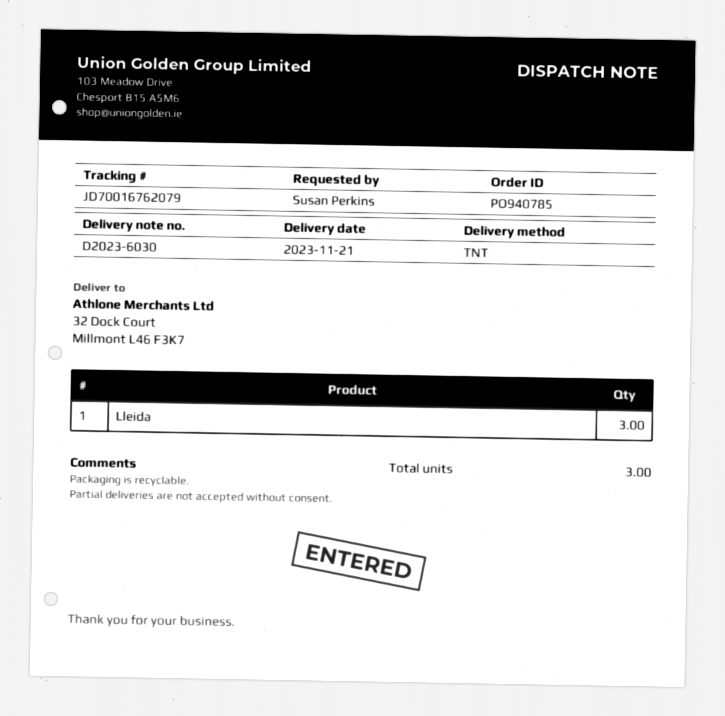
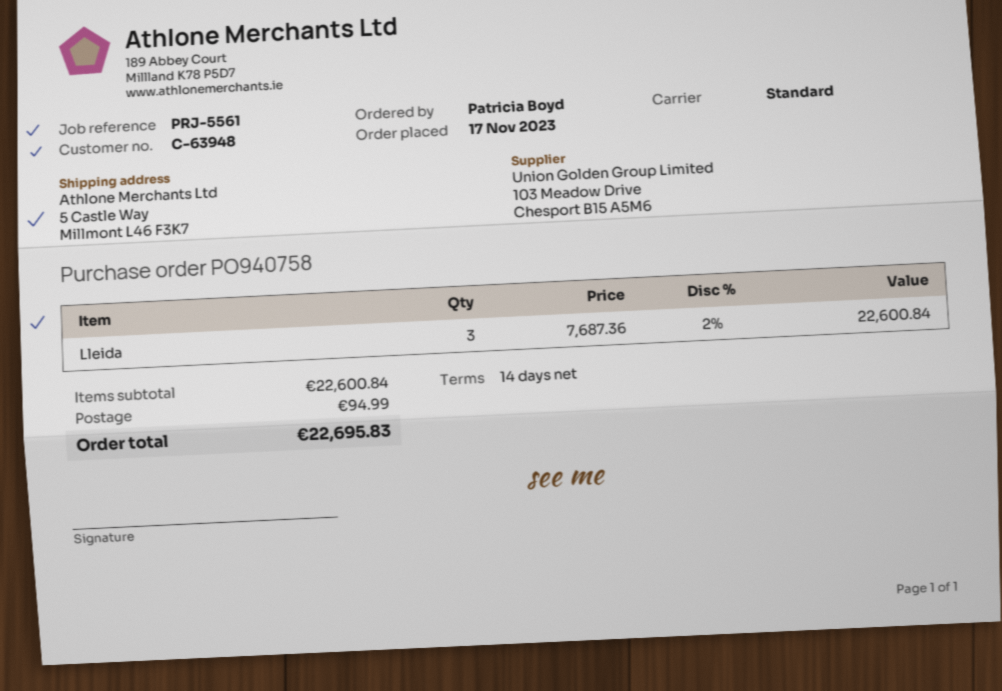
order number: PO940785 -> PO940758
ordered by: Susan Perkins -> Patricia Boyd
shipping method: TNT -> standard
ship to: 32 Dock Court, Millmont L46 F3K7 -> 5 Castle Way, Millmont L46 F3K7

